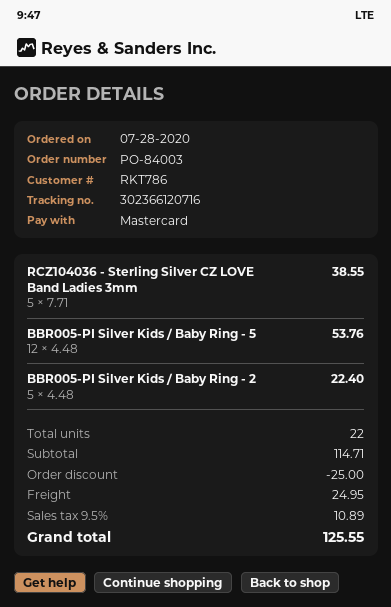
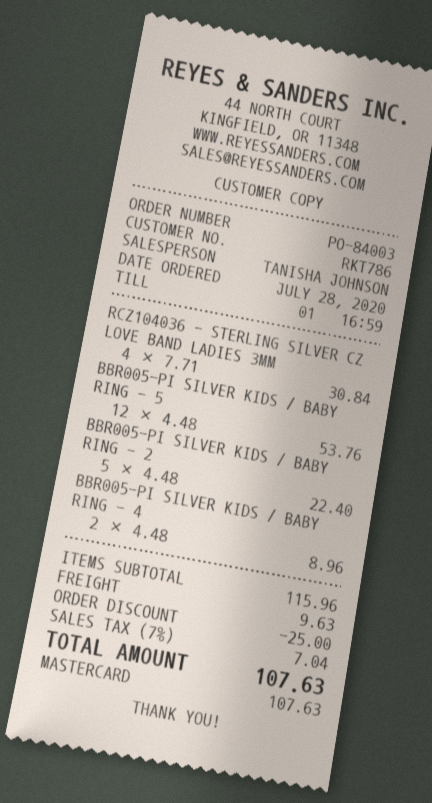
RCZ104036 - Sterling Silver CZ LOVE Band Ladies 3mm: 5 x 7.71 = 38.55 -> 4 x 7.71 = 30.84
BBR005-PI SILVER KIDS / BABY RING - 4: none -> 2 x 4.48 = 8.96
subtotal: 114.71 -> 115.96
shipping: 24.95 -> 9.63
tax: 9.5% = 10.89 -> 7% = 7.04
total: 125.55 -> 107.63

